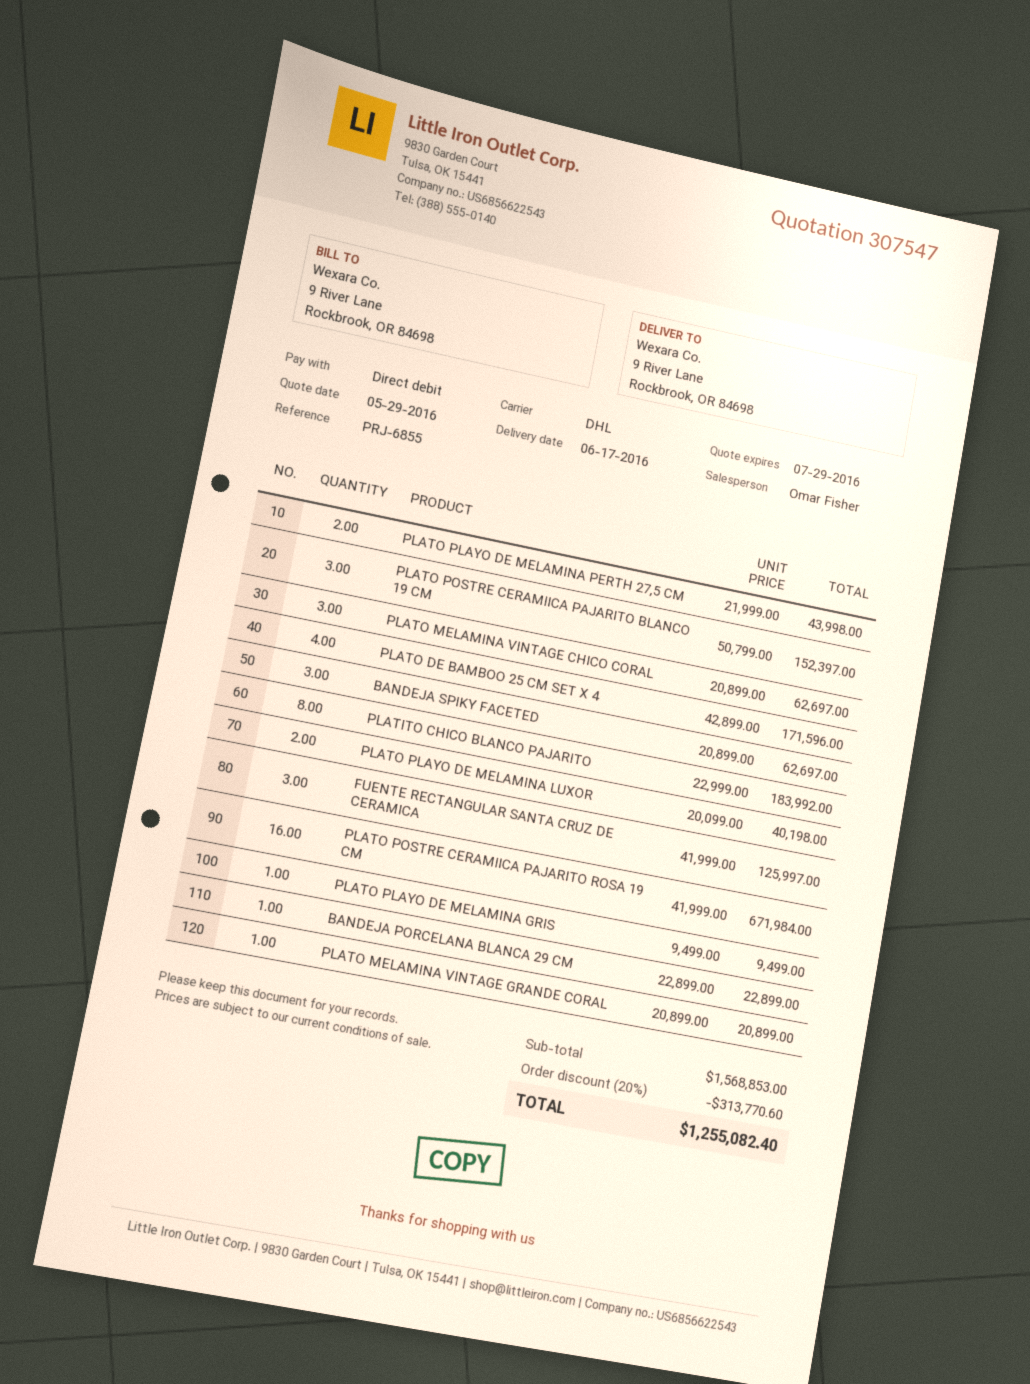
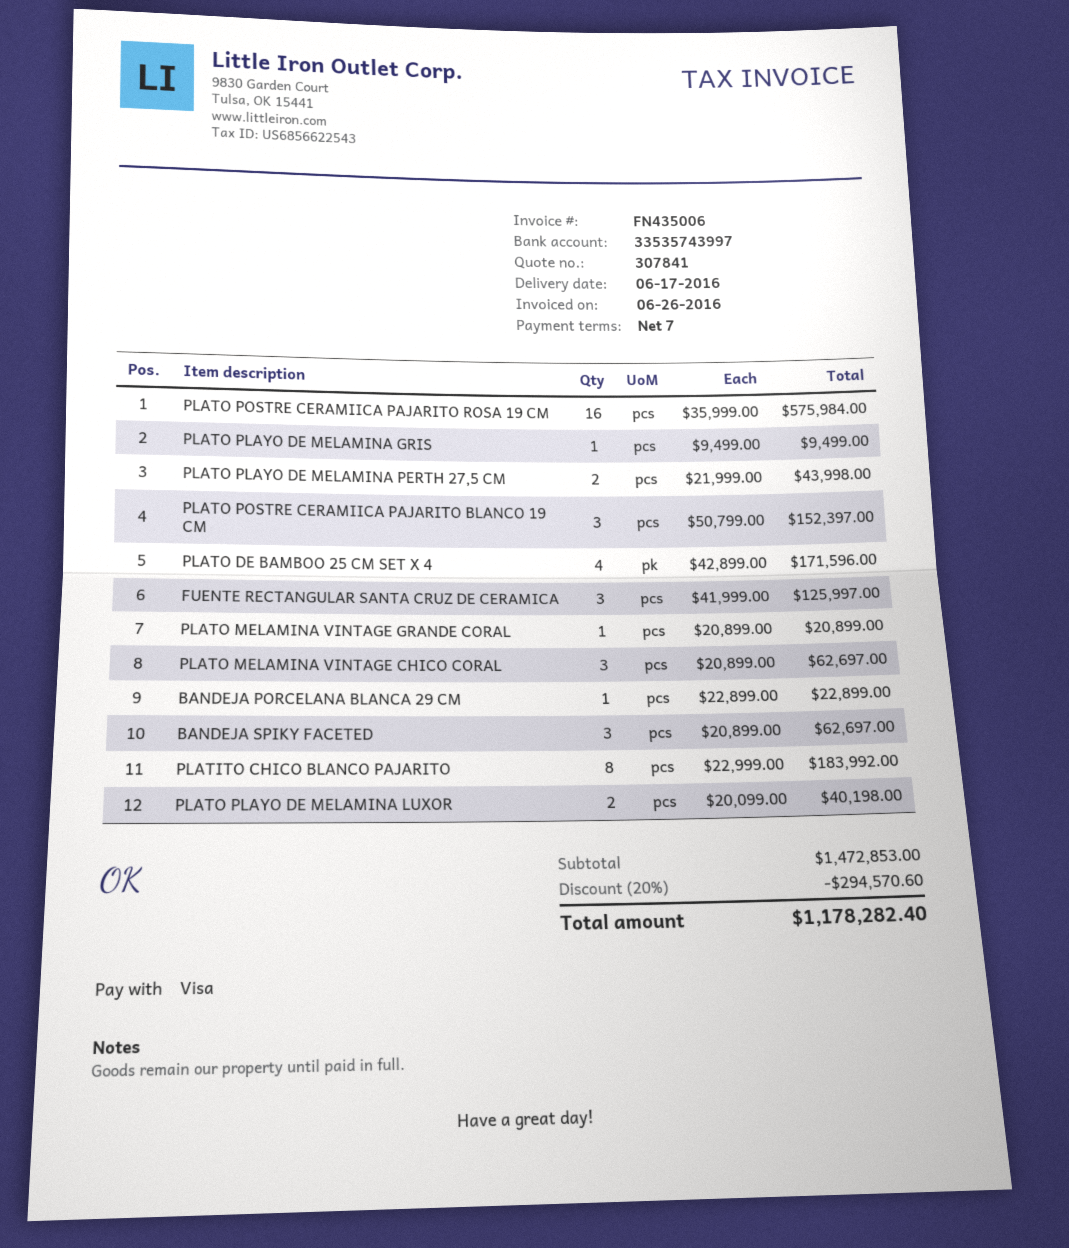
quote number: 307547 -> 307841
payment method: direct debit -> Visa
PLATO POSTRE CERAMIICA PAJARITO ROSA 19 CM: 16 x 41999.00 = 671984.00 -> 16 x 35999.00 = 575984.00
subtotal: 1568853.00 -> 1472853.00
discount: 20% = 313770.60 -> 20% = 294570.60
total: 1255082.40 -> 1178282.40

